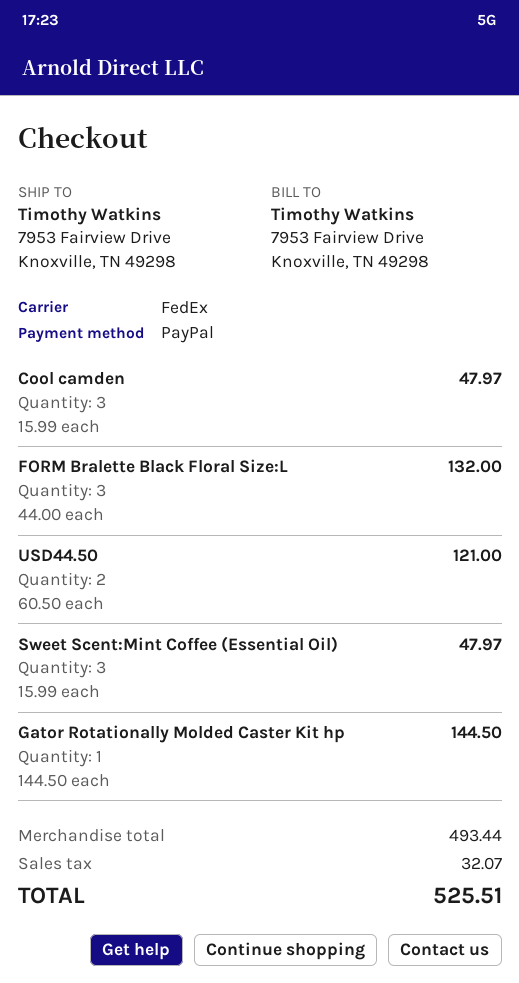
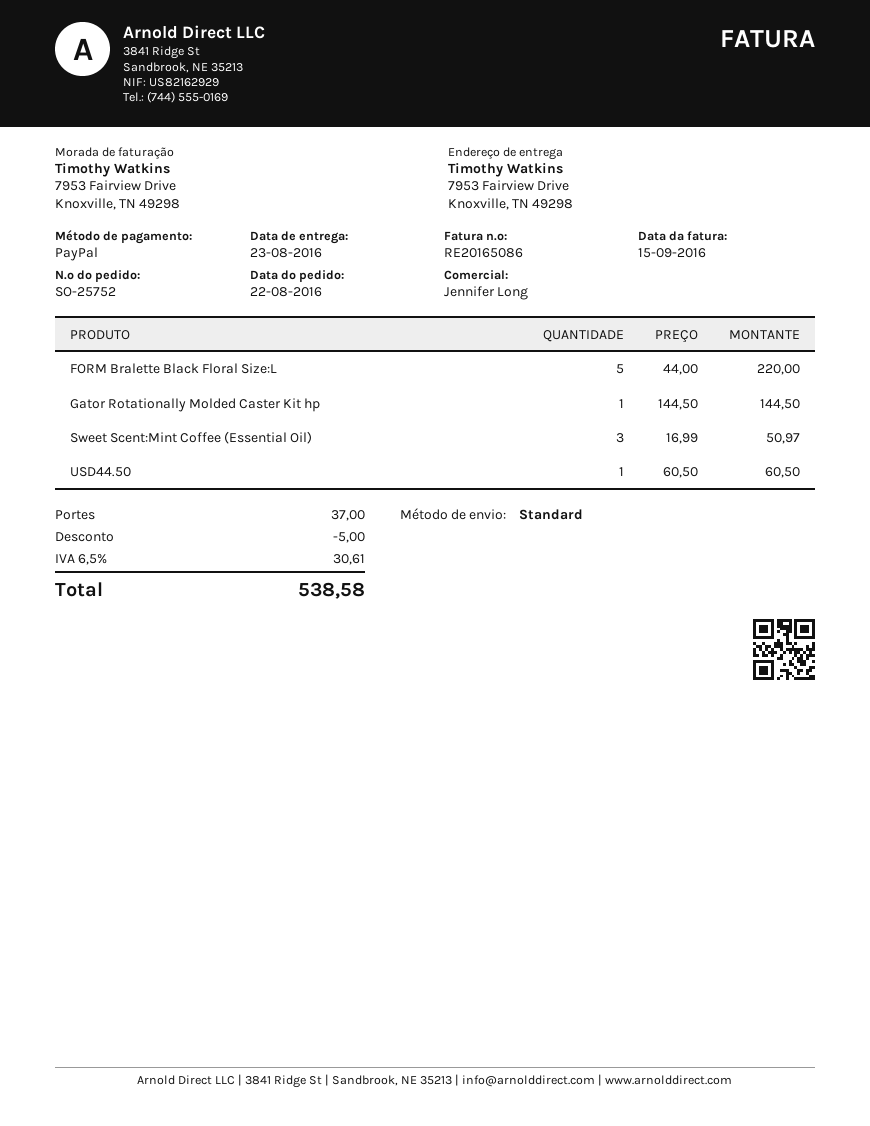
shipping method: FedEx -> standard
Cool camden: 3 x 15.99 = 47.97 -> none
FORM Bralette Black Floral Size:L: 3 x 44.00 = 132.00 -> 5 x 44.00 = 220.00
USD44.50: 2 x 60.50 = 121.00 -> 1 x 60.50 = 60.50
Sweet Scent:Mint Coffee (Essential Oil): 3 x 15.99 = 47.97 -> 3 x 16.99 = 50.97
discount: none -> 5.00
shipping: none -> 37.00
tax: 32.07 -> 30.61
total: 525.51 -> 538.58

